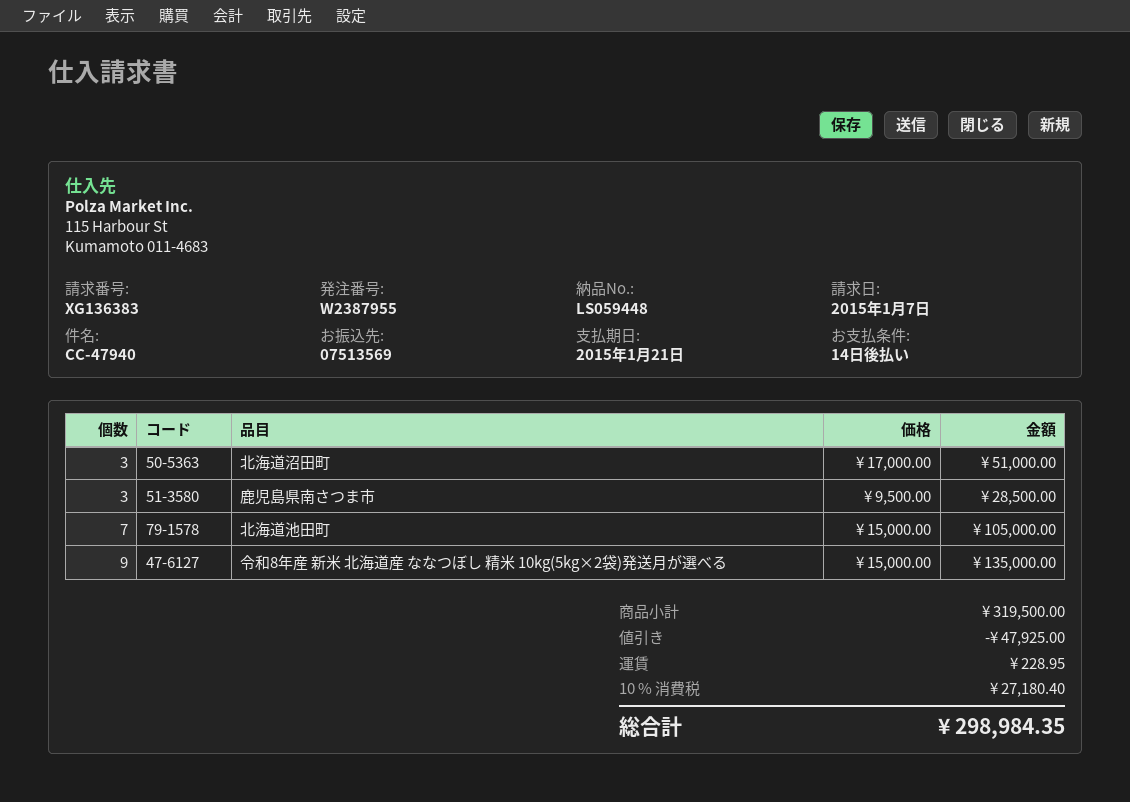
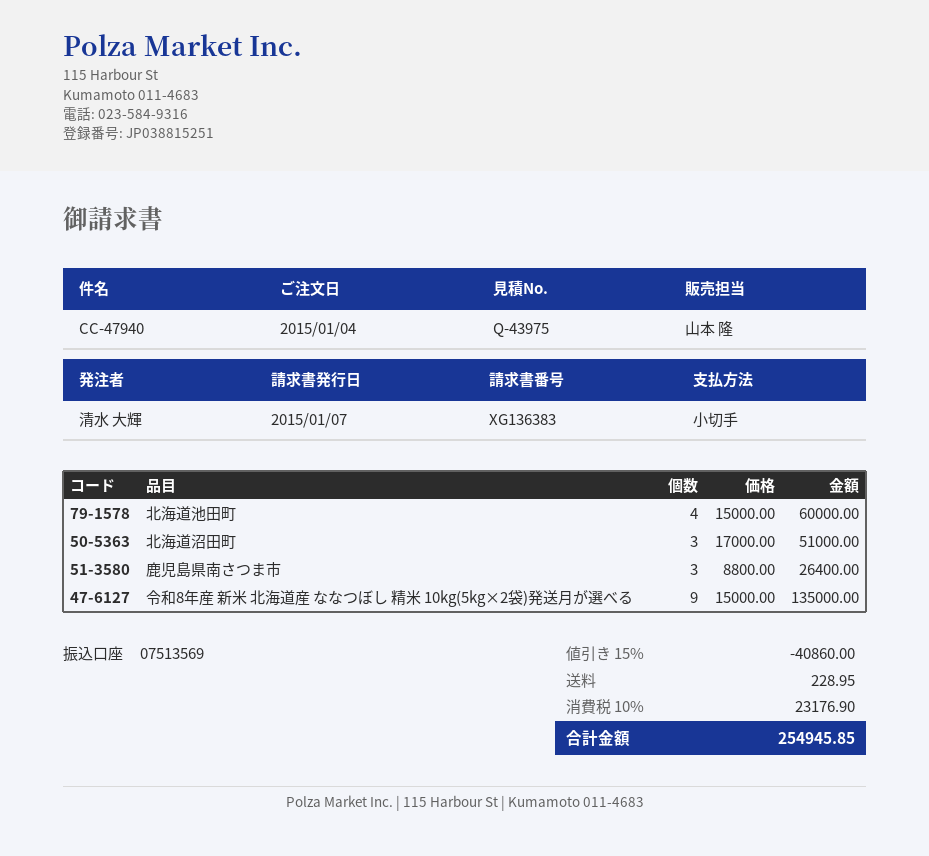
鹿児島県南さつま市: 3 x 9500.00 = 28500.00 -> 3 x 8800.00 = 26400.00
北海道池田町: 7 x 15000.00 = 105000.00 -> 4 x 15000.00 = 60000.00
discount: 47925.00 -> 40860.00
tax: 10% = 27180.40 -> 10% = 23176.90
total: 298984.35 -> 254945.85

